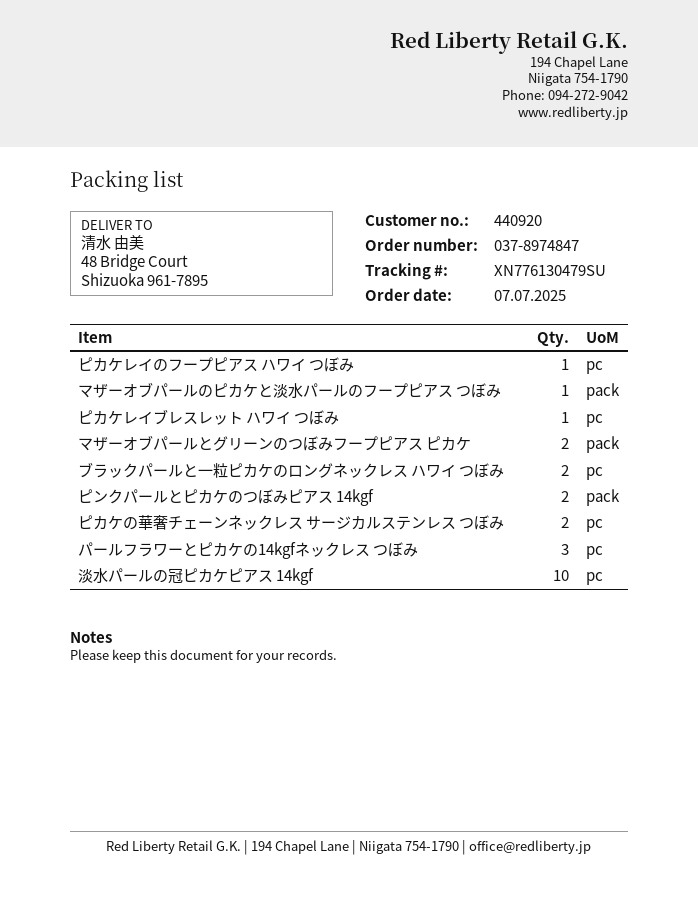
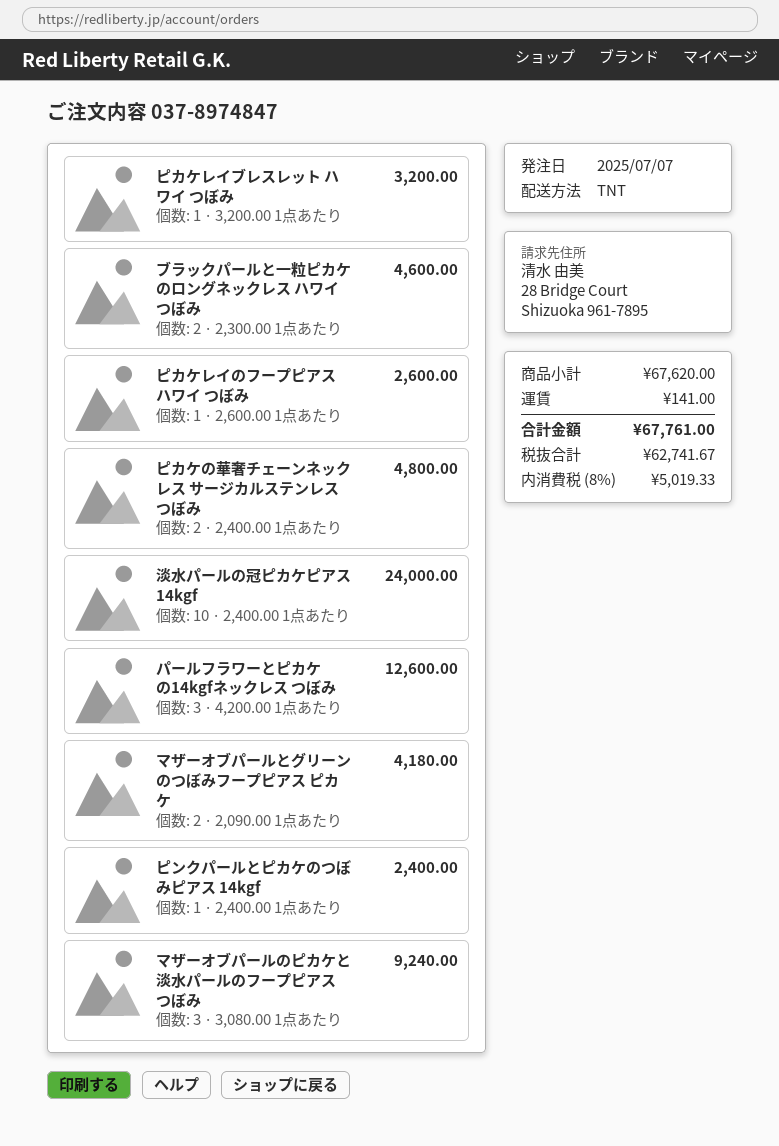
マザーオブパールのピカケと淡水パールのフープピアス つぼみ: 1 -> 3
ピンクパールとピカケのつぼみピアス 14kgf: 2 -> 1

